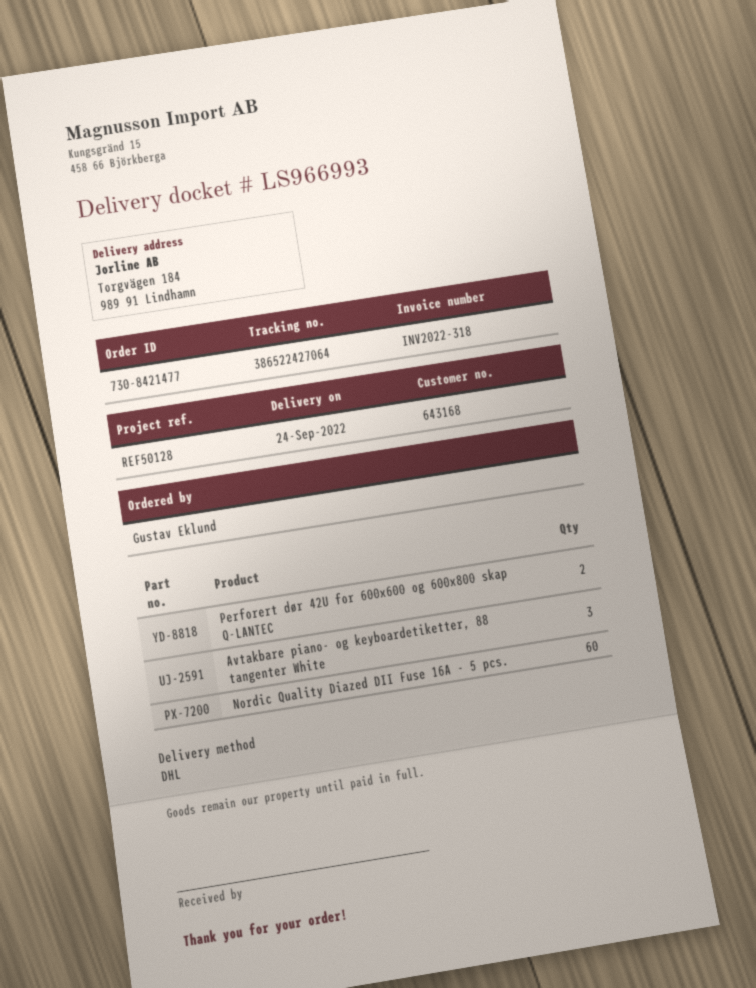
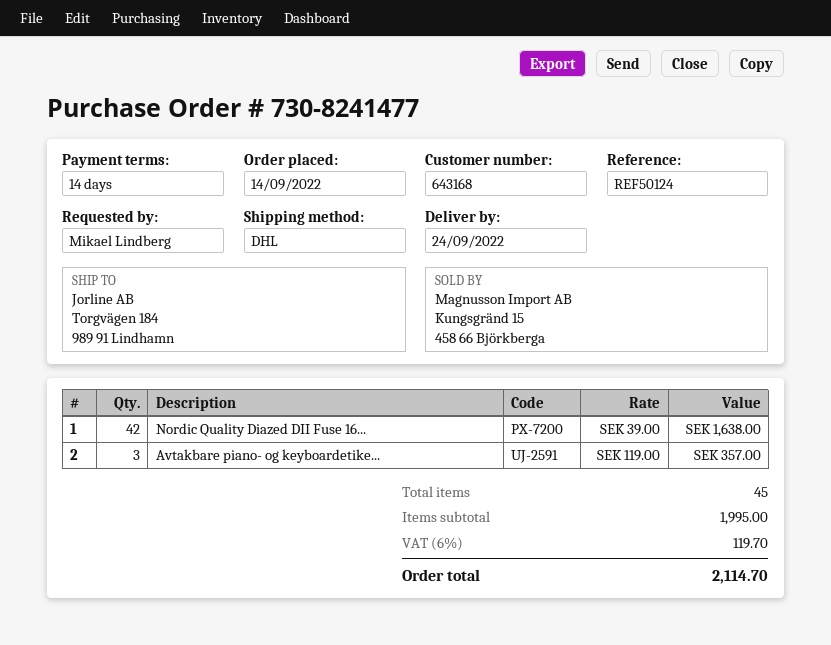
order number: 730-8421477 -> 730-8241477
reference: REF50128 -> REF50124
ordered by: Gustav Eklund -> Mikael Lindberg
Perforert dør 42U for 600x600 og 600x800 skap Q-LANTEC: 2 -> none
Nordic Quality Diazed DII Fuse 16A - 5 pcs.: 60 -> 42

